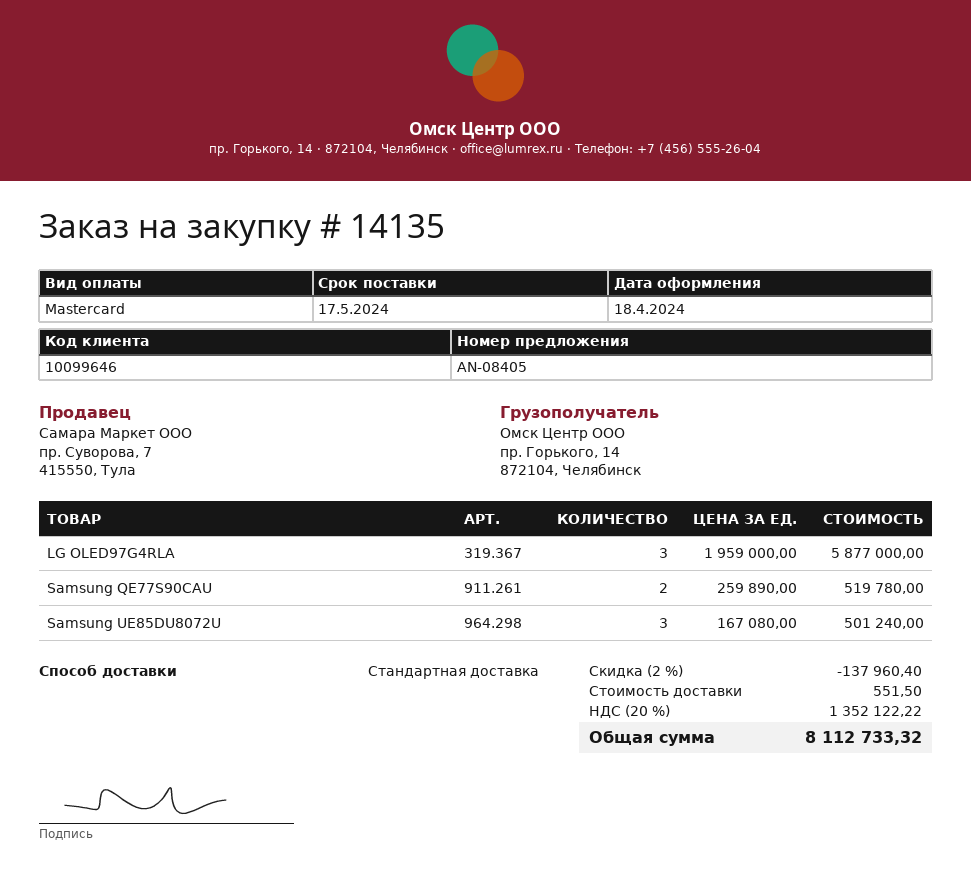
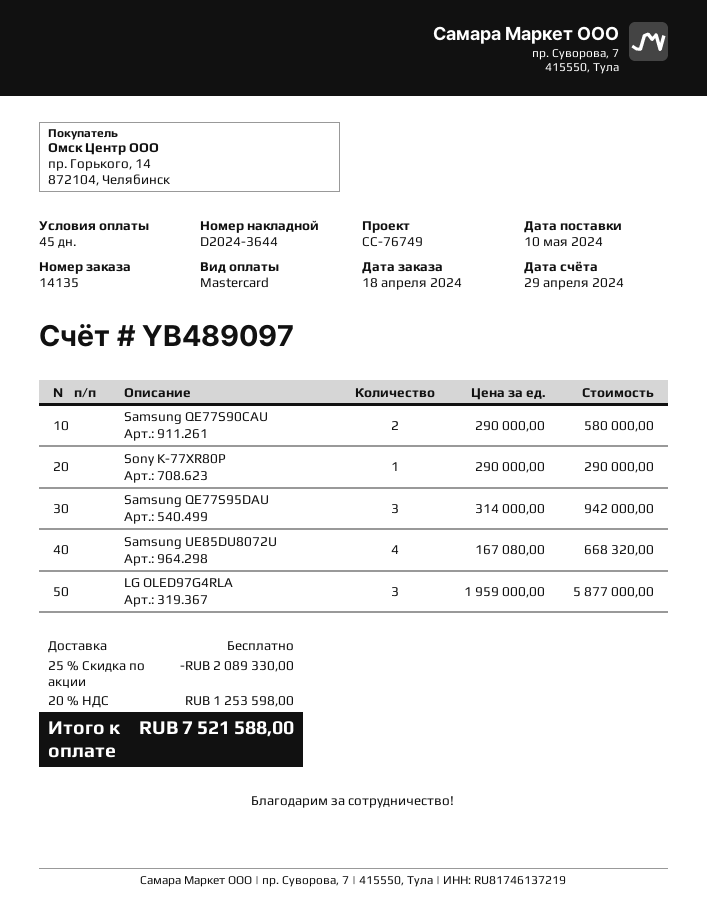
delivery date: 2024-05-17 -> 2024-05-10
Samsung QE77S90CAU: 2 x 259890.00 = 519780.00 -> 2 x 290000.00 = 580000.00
Samsung UE85DU8072U: 3 x 167080.00 = 501240.00 -> 4 x 167080.00 = 668320.00
Sony K-77XR80P: none -> 1 x 290000.00 = 290000.00
Samsung QE77S95DAU: none -> 3 x 314000.00 = 942000.00
discount: 2% = 137960.40 -> 25% = 2089330.00
shipping: 551.50 -> 0.00
tax: 20% = 1352122.22 -> 20% = 1253598.00
total: 8112733.32 -> 7521588.00

